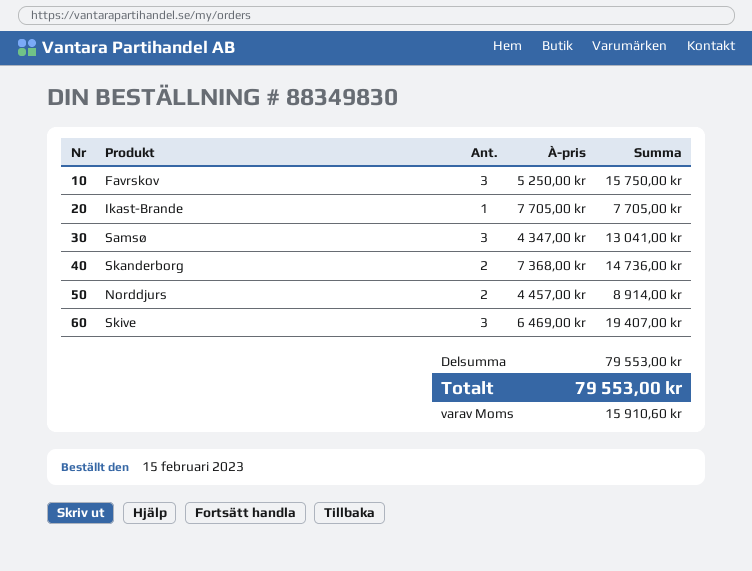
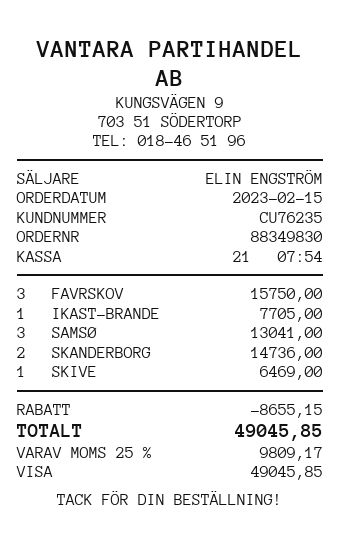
Norddjurs: 2 for 8914.00 -> none
Skive: 3 for 19407.00 -> 1 for 6469.00
discount: none -> 8655.15
tax: 15910.60 -> 9809.17
total: 79553.00 -> 49045.85

